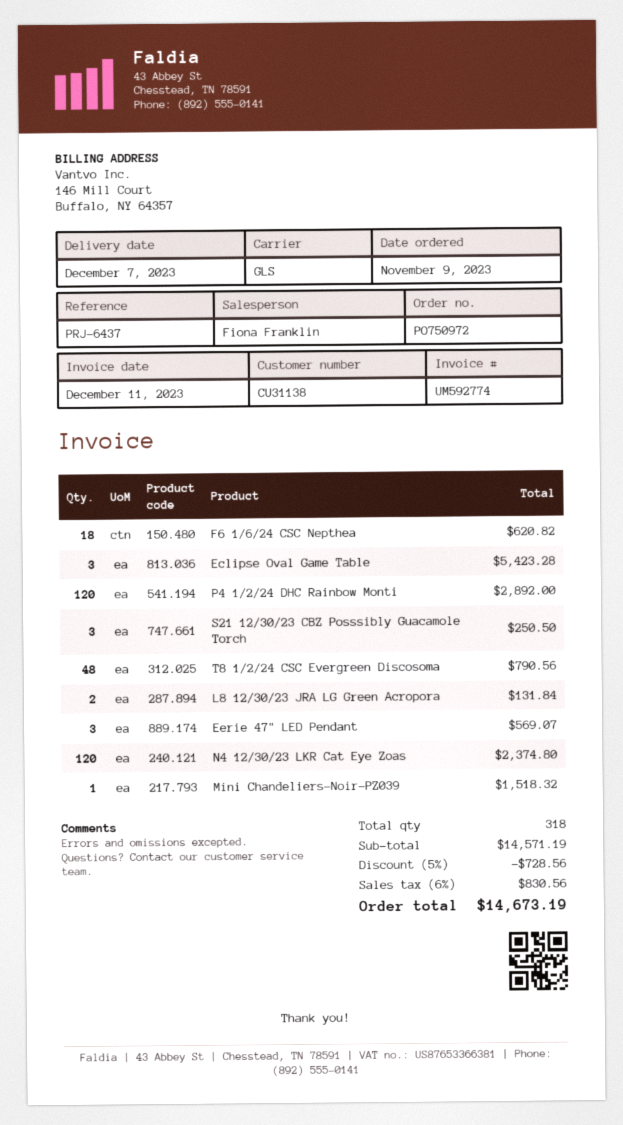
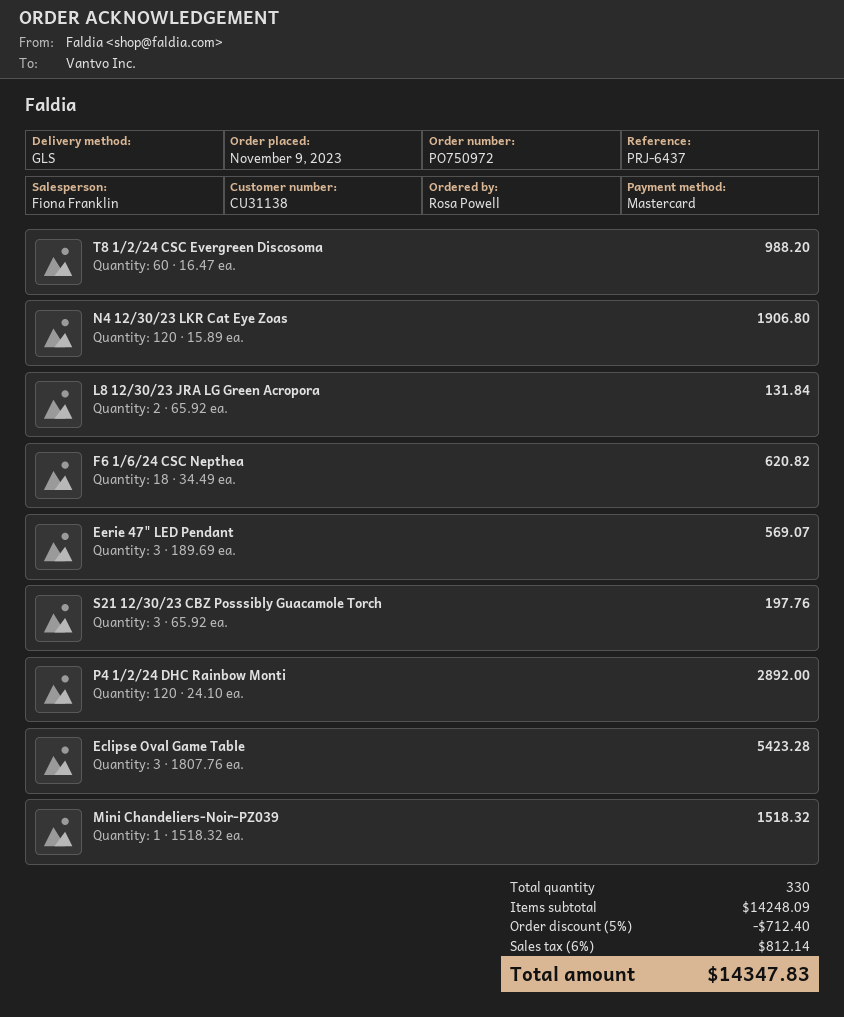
S21 12/30/23 CBZ Posssibly Guacamole Torch: 3 for 250.50 -> 3 for 197.76
T8 1/2/24 CSC Evergreen Discosoma: 48 for 790.56 -> 60 for 988.20
N4 12/30/23 LKR Cat Eye Zoas: 120 for 2374.80 -> 120 for 1906.80
total quantity: 318 -> 330
subtotal: 14571.19 -> 14248.09
discount: 5% = 728.56 -> 5% = 712.40
tax: 6% = 830.56 -> 6% = 812.14
total: 14673.19 -> 14347.83

